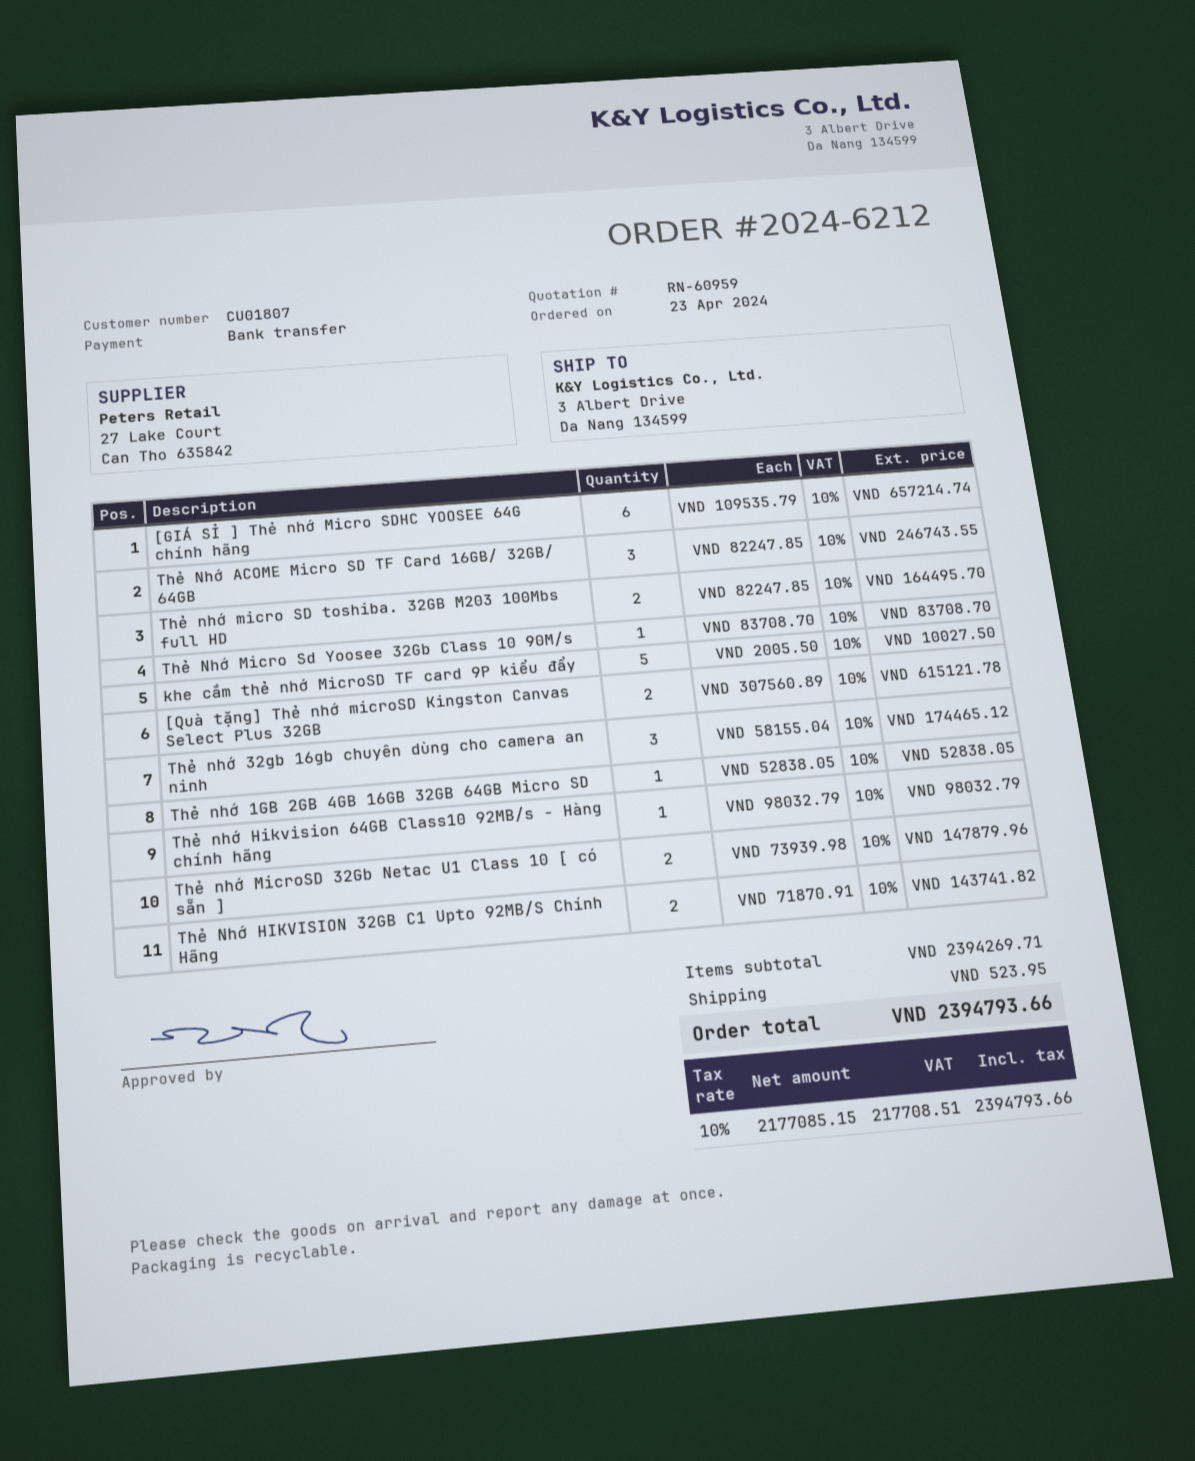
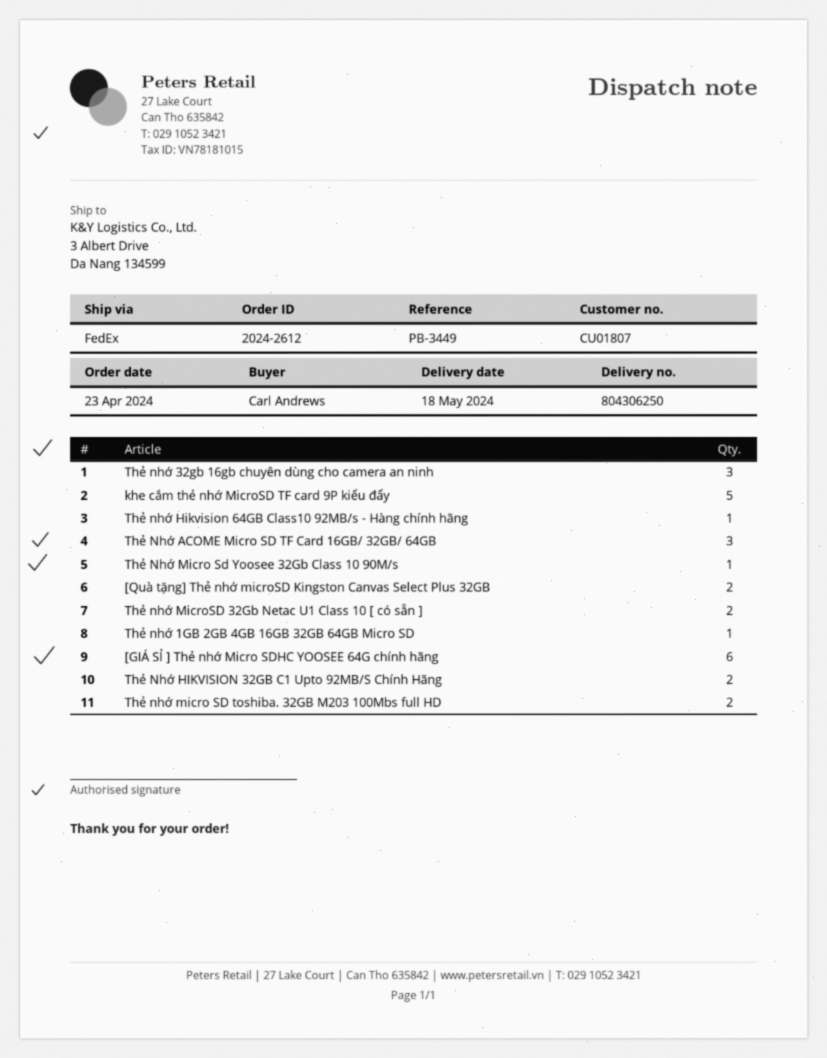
order number: 2024-6212 -> 2024-2612

